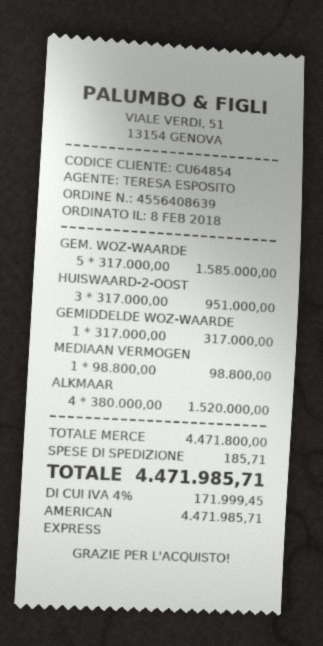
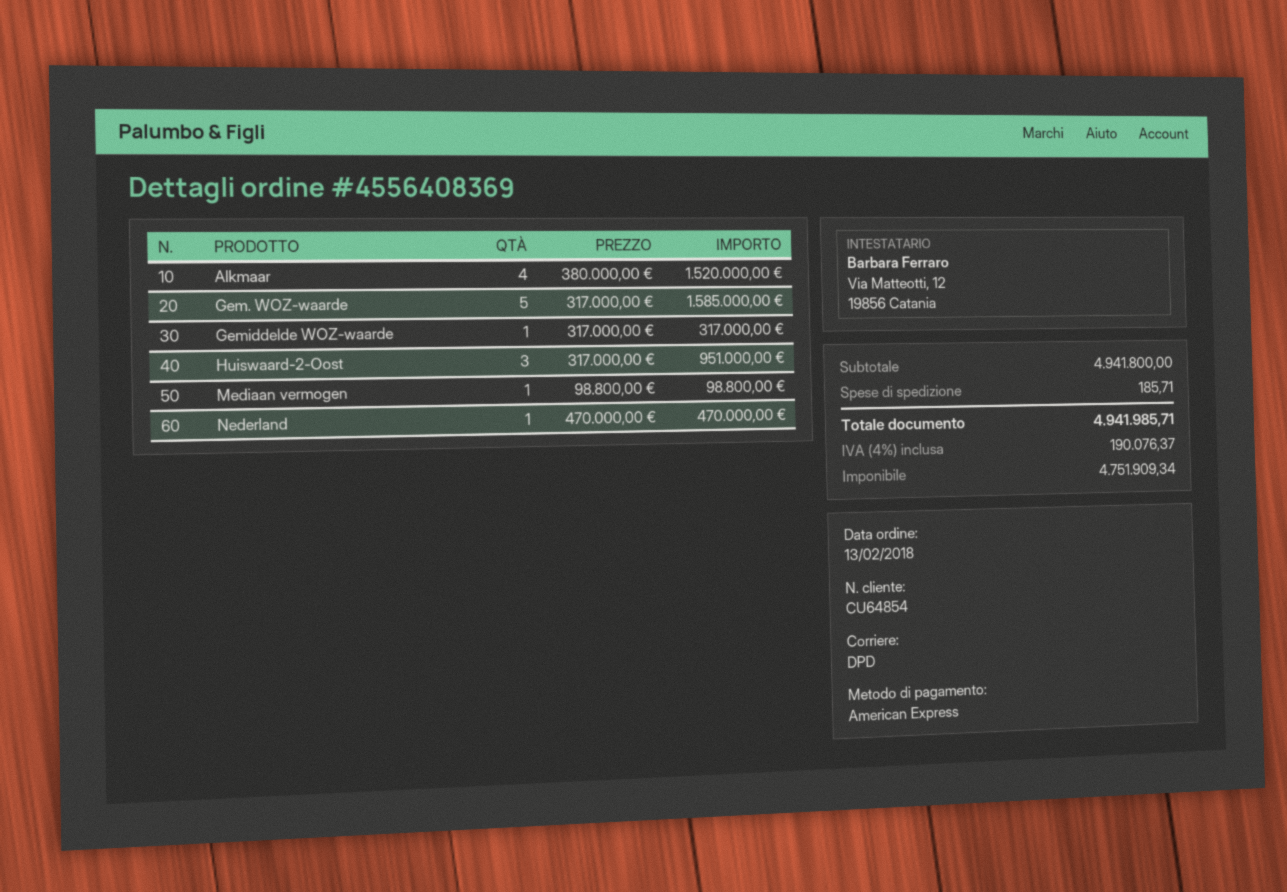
order number: 4556408639 -> 4556408369
order date: 2018-02-08 -> 2018-02-13
Nederland: none -> 1 x 470000.00 = 470000.00
subtotal: 4471800.00 -> 4941800.00
tax: 4% = 171999.45 -> 4% = 190076.37
total: 4471985.71 -> 4941985.71

